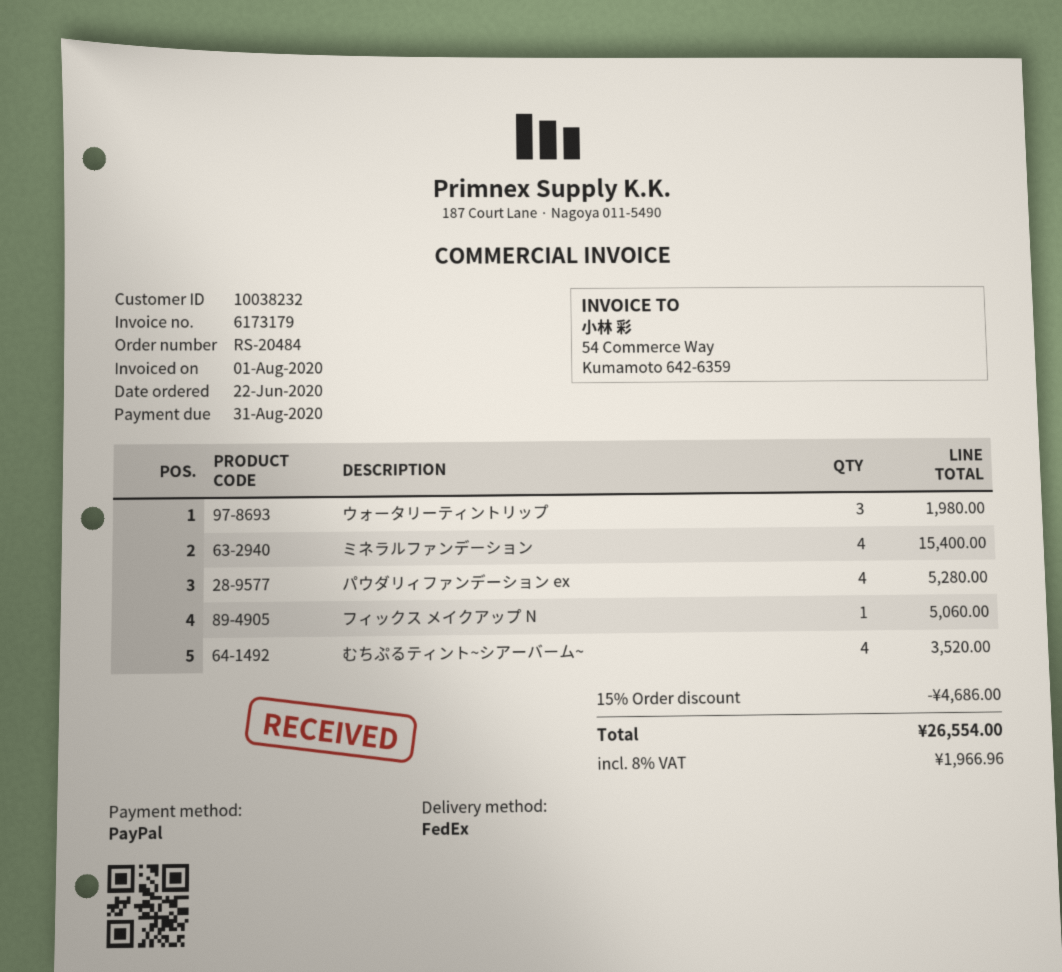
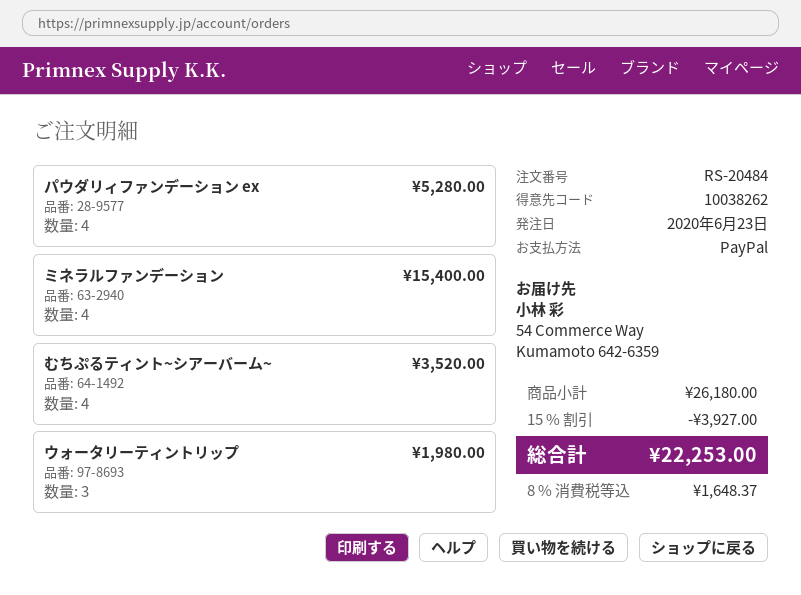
order date: 2020-06-22 -> 2020-06-23
customer number: 10038232 -> 10038262
フィックス メイクアップ N: 1 for 5060.00 -> none
discount: 15% = 4686.00 -> 15% = 3927.00
tax: 8% = 1966.96 -> 8% = 1648.37
total: 26554.00 -> 22253.00

